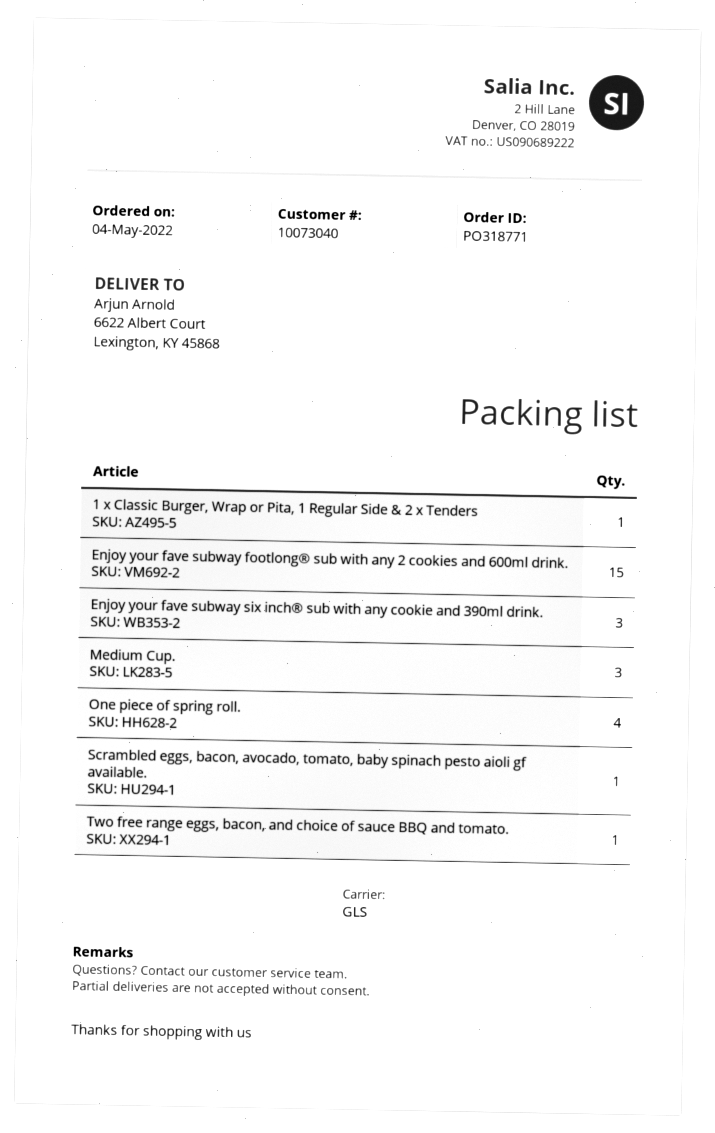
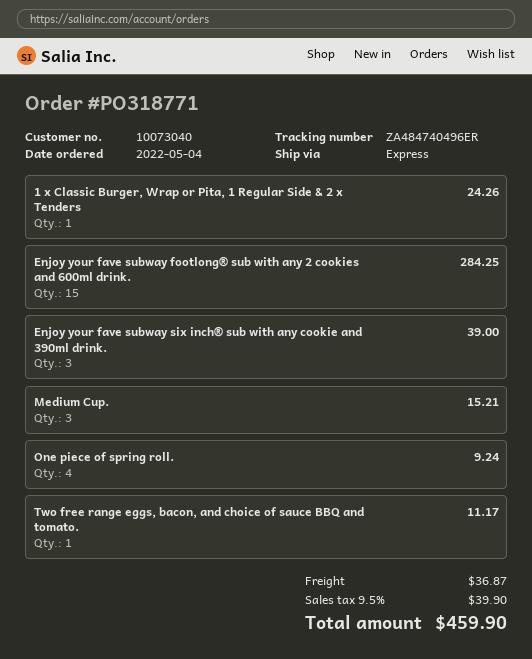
shipping method: GLS -> express
Scrambled eggs, bacon, avocado, tomato, baby spinach pesto aioli gf available.: 1 -> none

